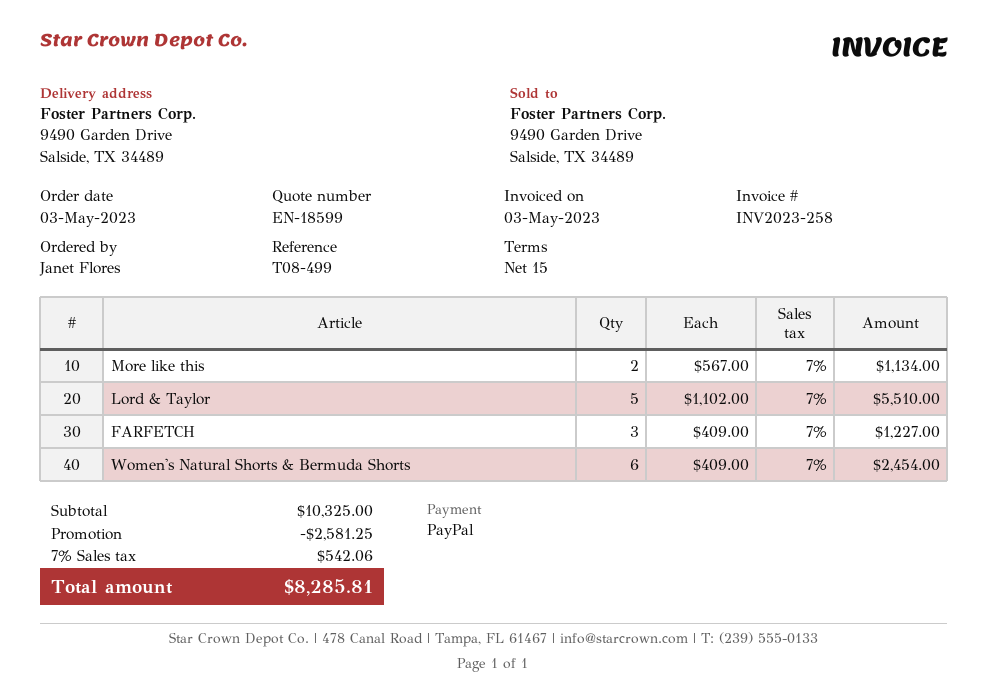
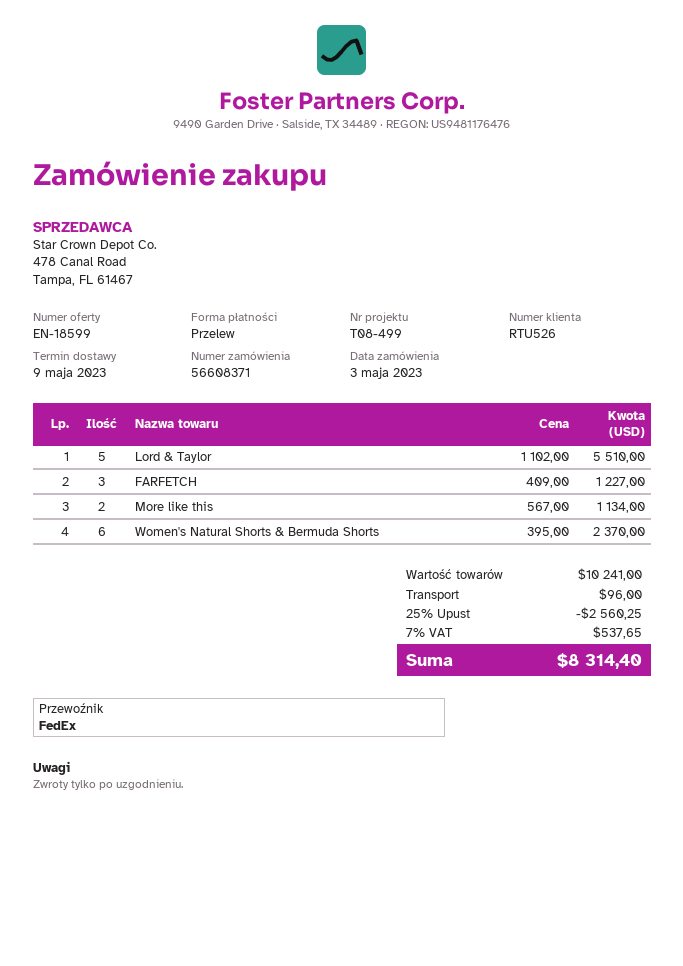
payment method: PayPal -> bank transfer
Women's Natural Shorts & Bermuda Shorts: 6 x 409.00 = 2454.00 -> 6 x 395.00 = 2370.00
subtotal: 10325.00 -> 10241.00
discount: 2581.25 -> 2560.25
shipping: none -> 96.00
tax: 7% = 542.06 -> 7% = 537.65
total: 8285.81 -> 8314.40

